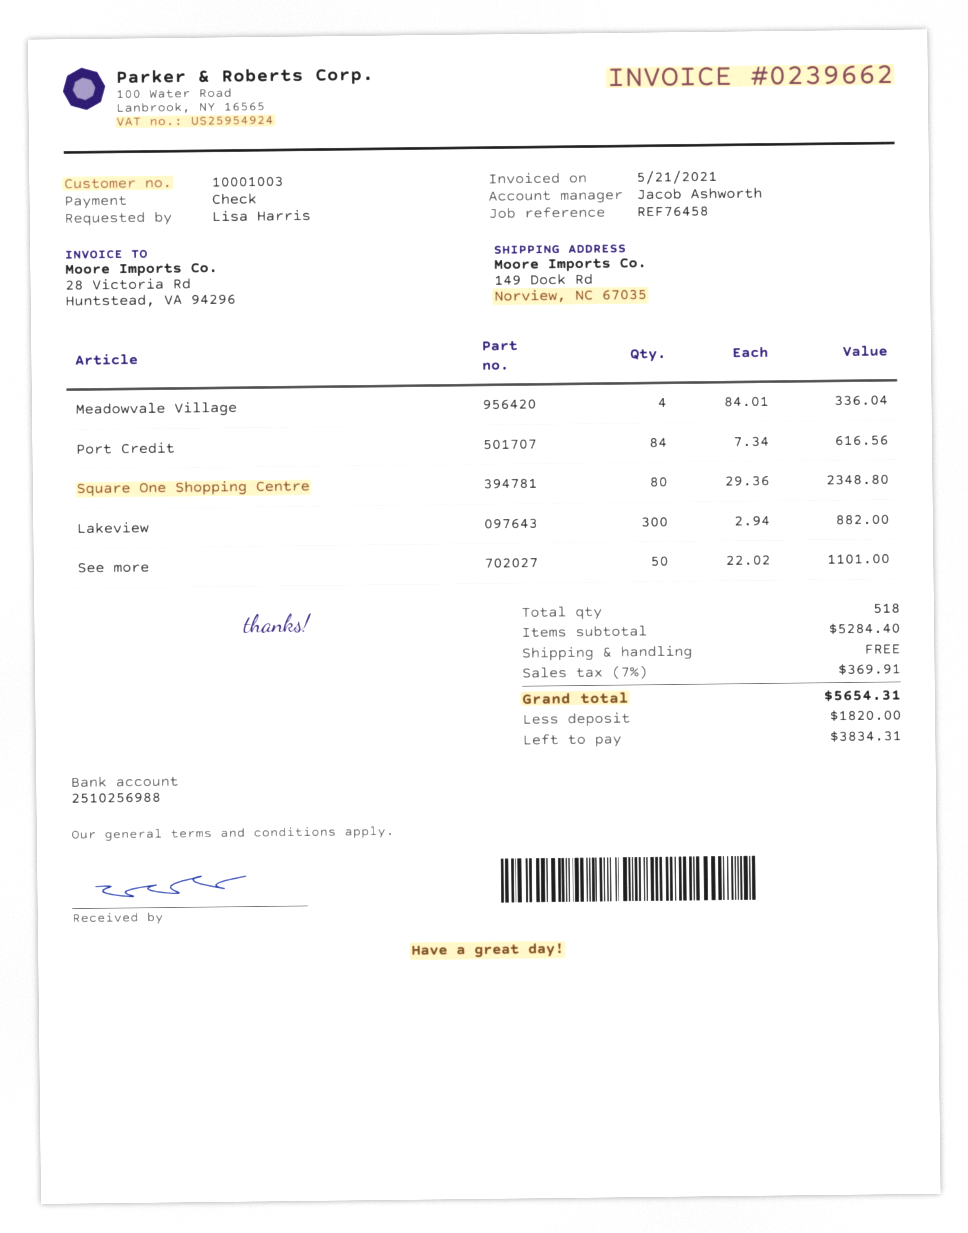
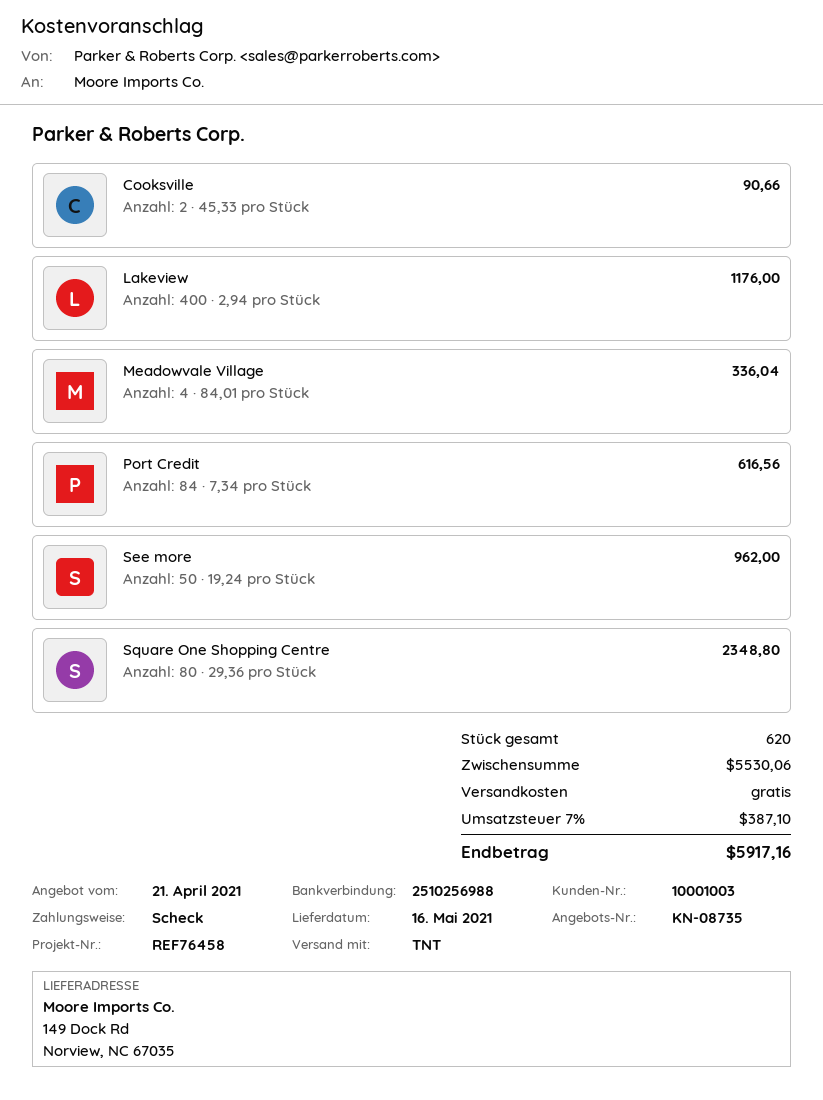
Lakeview: 300 x 2.94 = 882.00 -> 400 x 2.94 = 1176.00
See more: 50 x 22.02 = 1101.00 -> 50 x 19.24 = 962.00
Cooksville: none -> 2 x 45.33 = 90.66
total quantity: 518 -> 620
subtotal: 5284.40 -> 5530.06
tax: 7% = 369.91 -> 7% = 387.10
total: 5654.31 -> 5917.16

